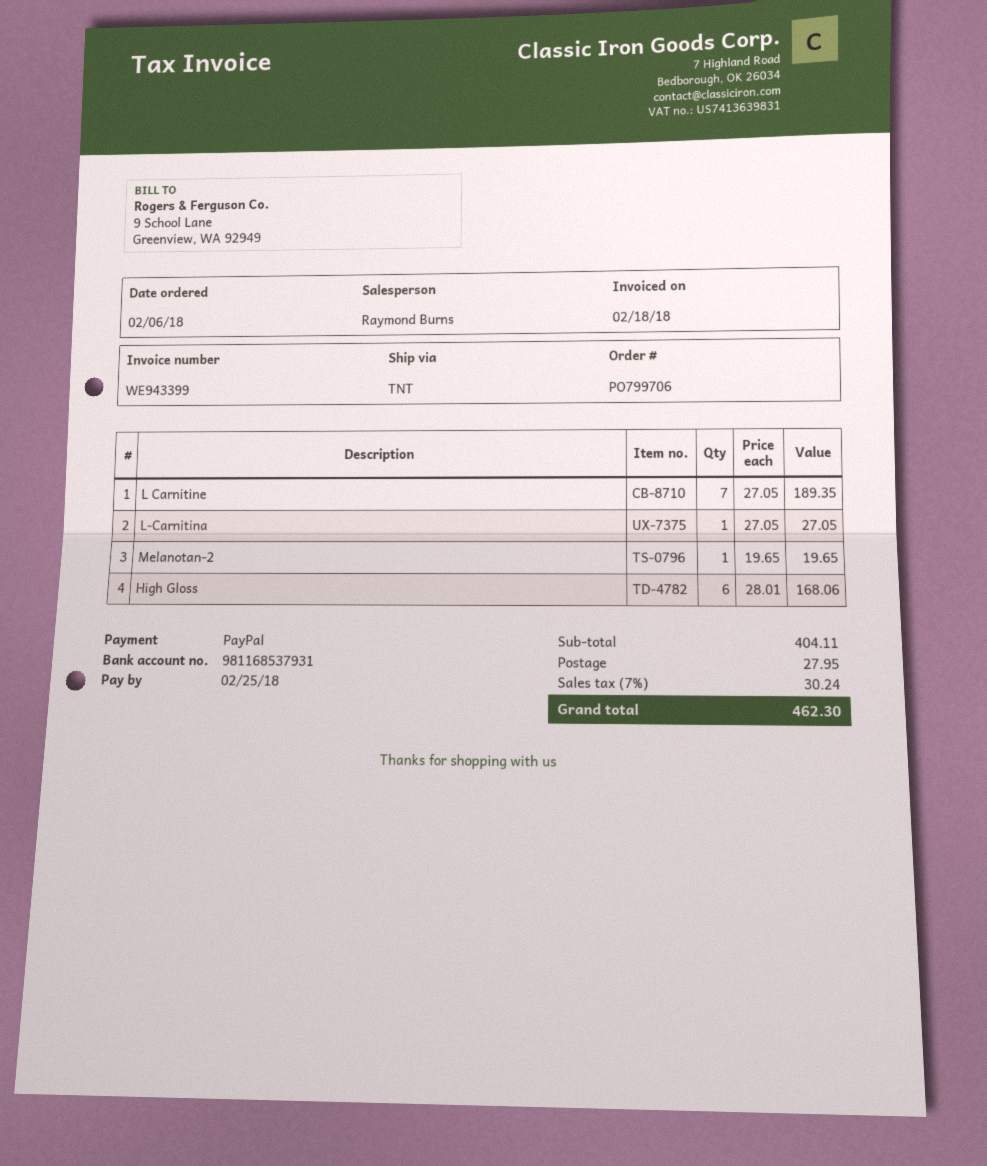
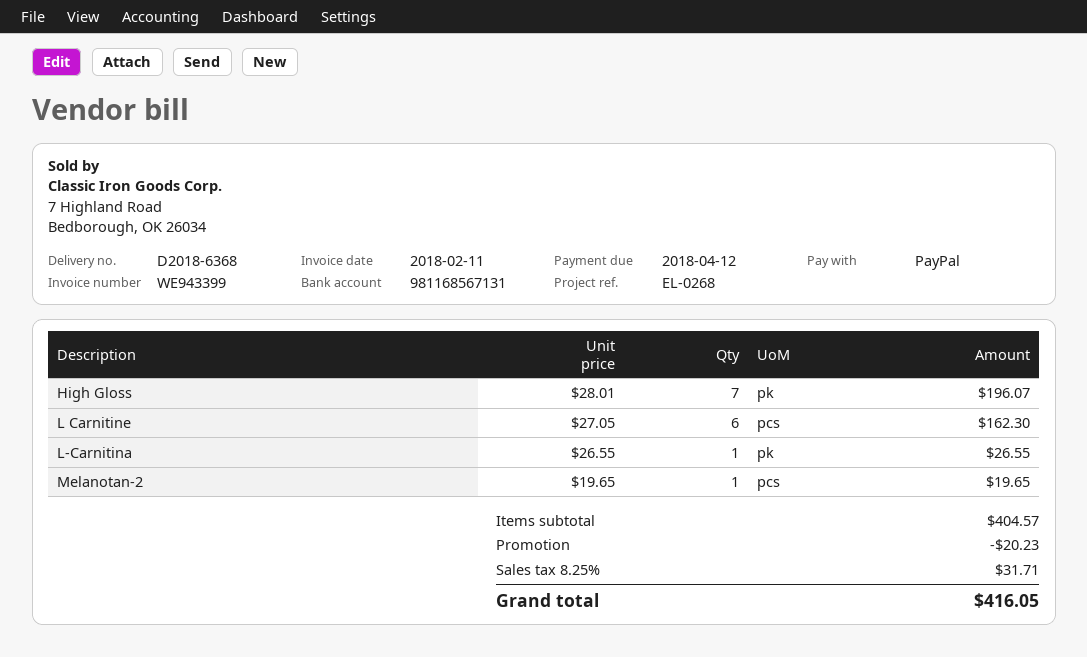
invoice date: 2018-02-18 -> 2018-02-11
due date: 2018-02-25 -> 2018-04-12
bank account: 981168537931 -> 981168567131
L Carnitine: 7 x 27.05 = 189.35 -> 6 x 27.05 = 162.30
L-Carnitina: 1 x 27.05 = 27.05 -> 1 x 26.55 = 26.55
High Gloss: 6 x 28.01 = 168.06 -> 7 x 28.01 = 196.07
subtotal: 404.11 -> 404.57
discount: none -> 20.23
shipping: 27.95 -> none
tax: 7% = 30.24 -> 8.25% = 31.71
total: 462.30 -> 416.05

